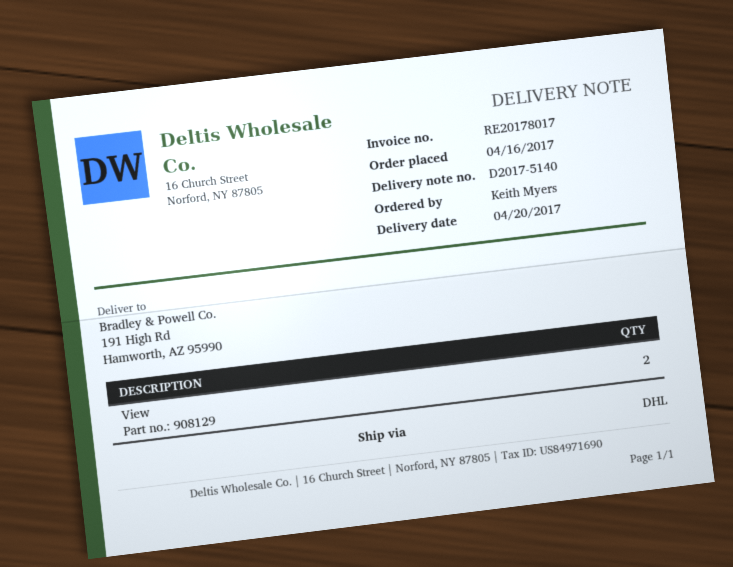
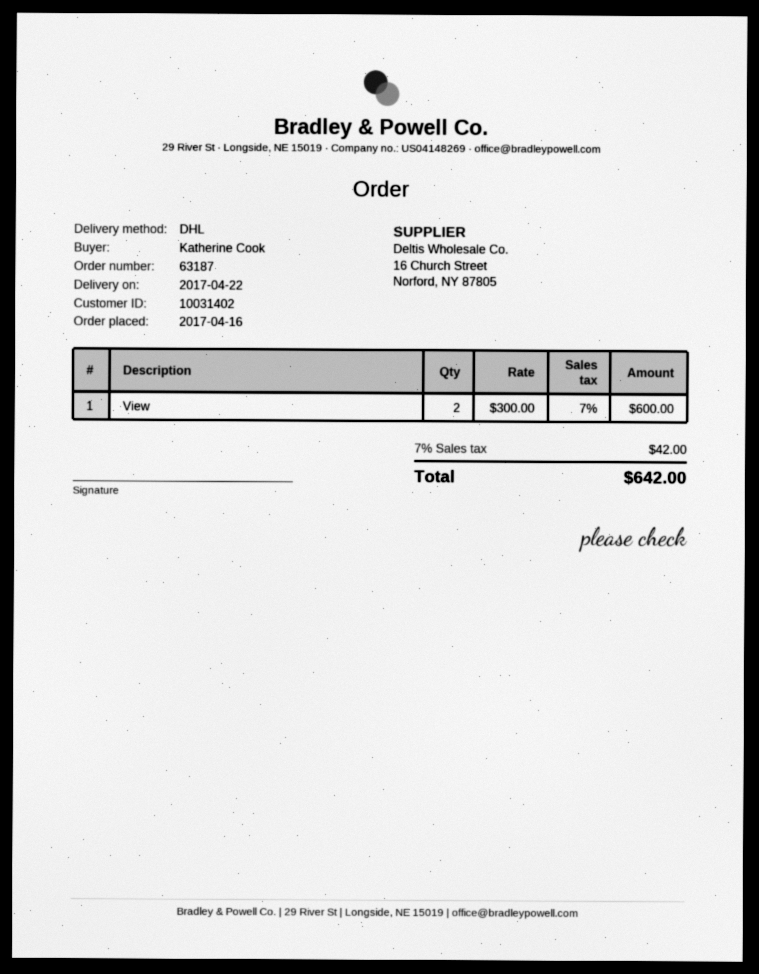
delivery date: 2017-04-20 -> 2017-04-22
ordered by: Keith Myers -> Katherine Cook

